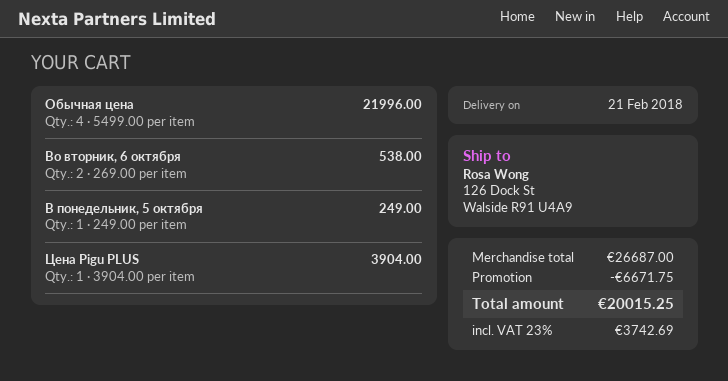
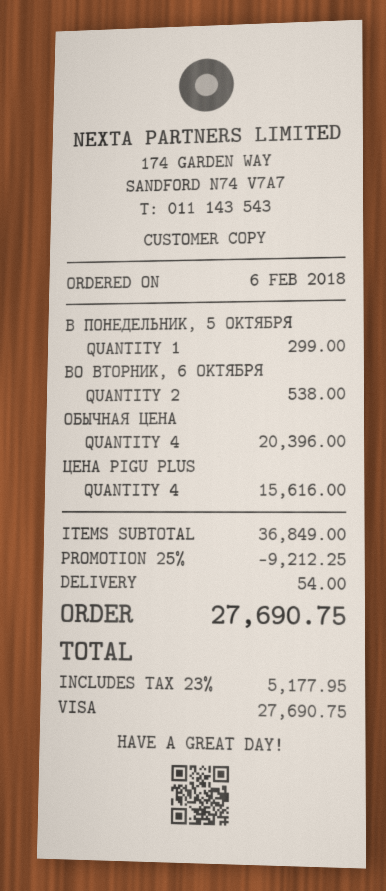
Обычная цена: 4 for 21996.00 -> 4 for 20396.00
В понедельник, 5 октября: 1 for 249.00 -> 1 for 299.00
Цена Pigu PLUS: 1 for 3904.00 -> 4 for 15616.00
subtotal: 26687.00 -> 36849.00
discount: 6671.75 -> 9212.25
shipping: none -> 54.00
tax: 23% = 3742.69 -> 23% = 5177.95
total: 20015.25 -> 27690.75

